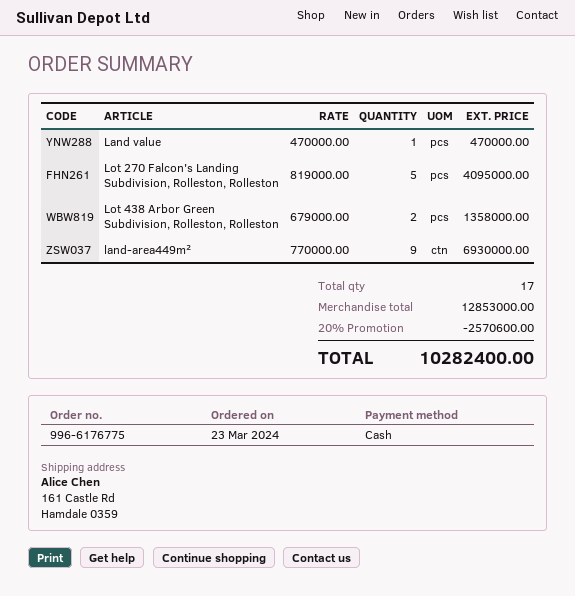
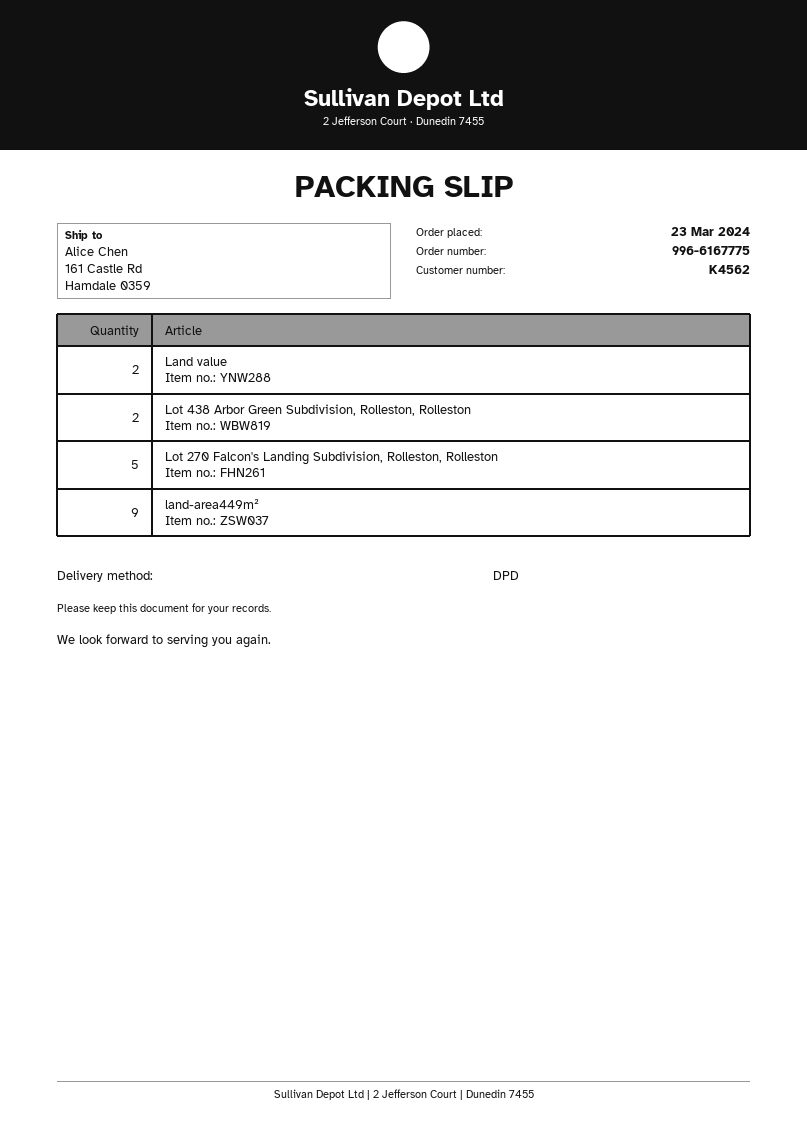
order number: 996-6176775 -> 996-6167775
Land value: 1 -> 2

